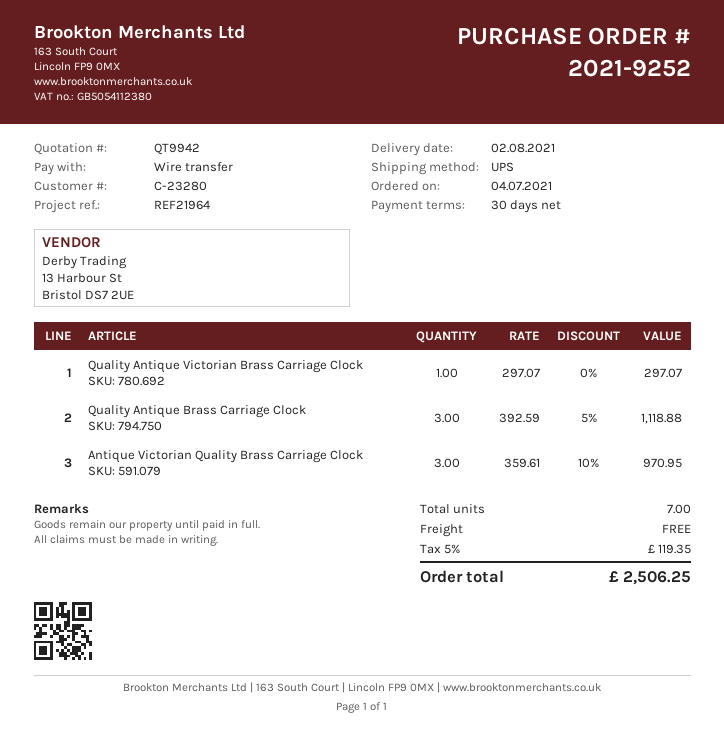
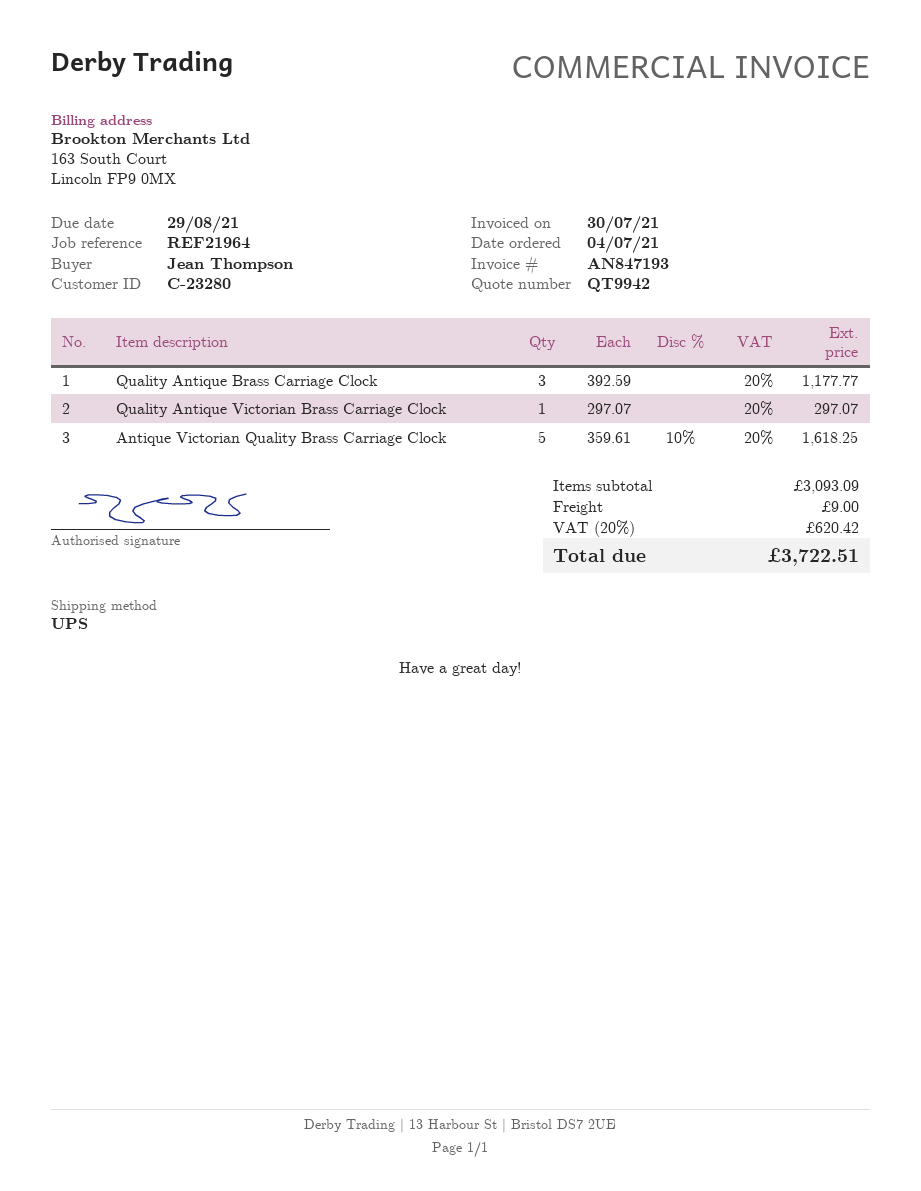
Quality Antique Brass Carriage Clock: 3 x 392.59 - 5% = 1118.88 -> 3 x 392.59 = 1177.77
Antique Victorian Quality Brass Carriage Clock: 3 x 359.61 - 10% = 970.95 -> 5 x 359.61 - 10% = 1618.25
shipping: 0.00 -> 9.00
tax: 5% = 119.35 -> 20% = 620.42
total: 2506.25 -> 3722.51

